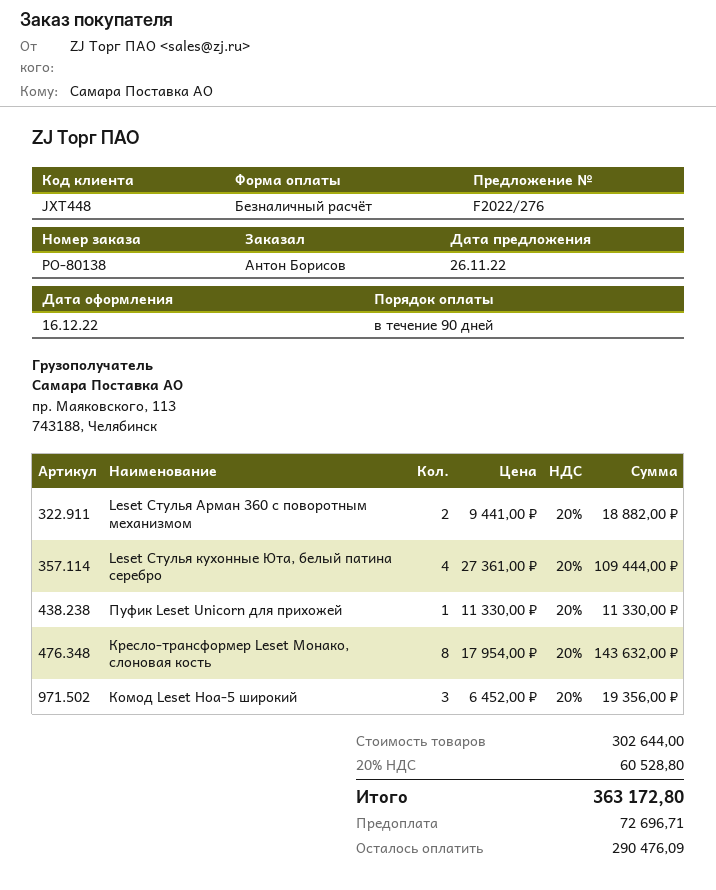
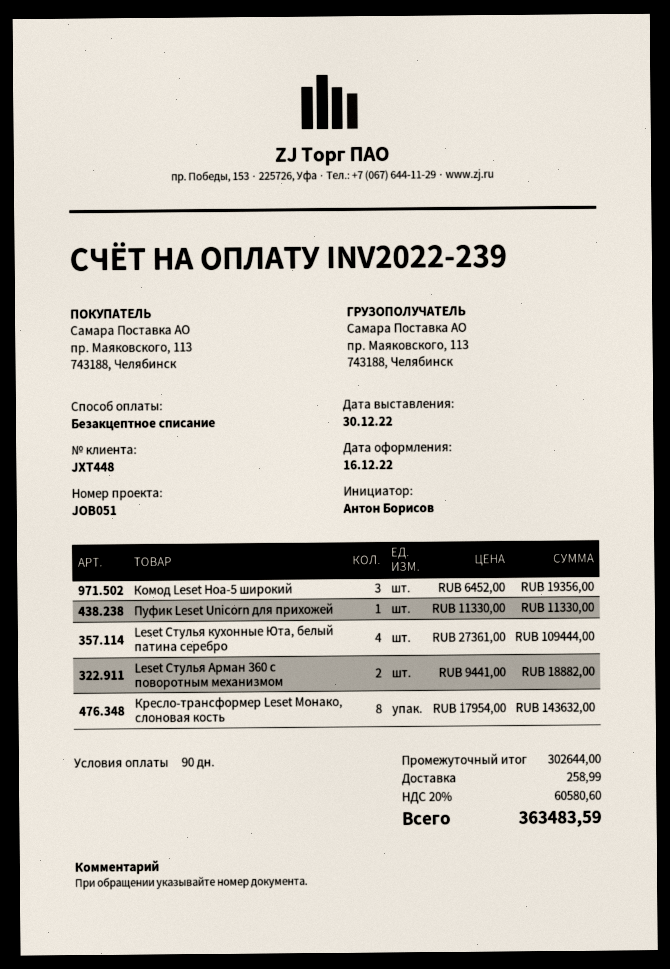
payment method: bank transfer -> direct debit
shipping: none -> 258.99
tax: 20% = 60528.80 -> 20% = 60580.60
total: 363172.80 -> 363483.59

